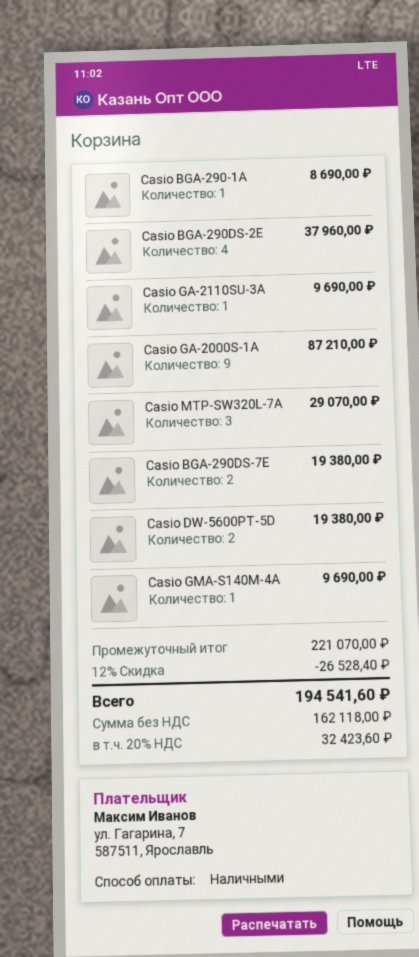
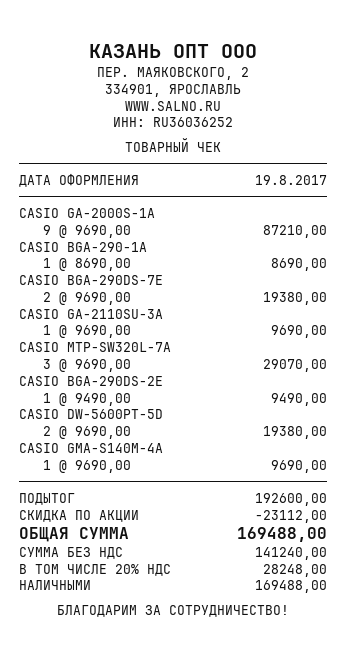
Casio BGA-290DS-2E: 4 for 37960.00 -> 1 for 9490.00
subtotal: 221070.00 -> 192600.00
discount: 26528.40 -> 23112.00
net: 162118.00 -> 141240.00
tax: 20% = 32423.60 -> 20% = 28248.00
total: 194541.60 -> 169488.00

